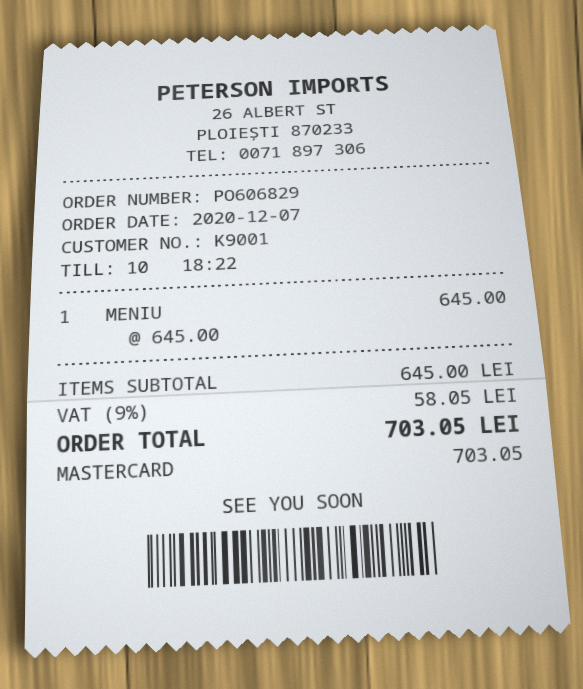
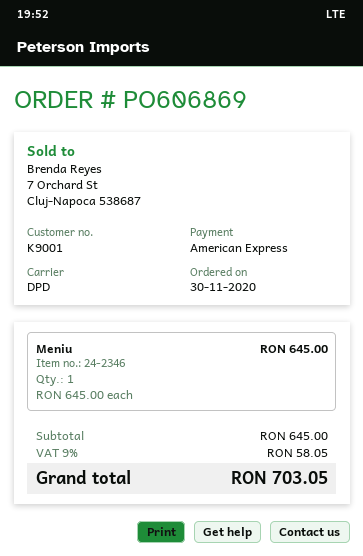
order number: PO606829 -> PO606869
order date: 2020-12-07 -> 2020-11-30
payment method: Mastercard -> American Express

